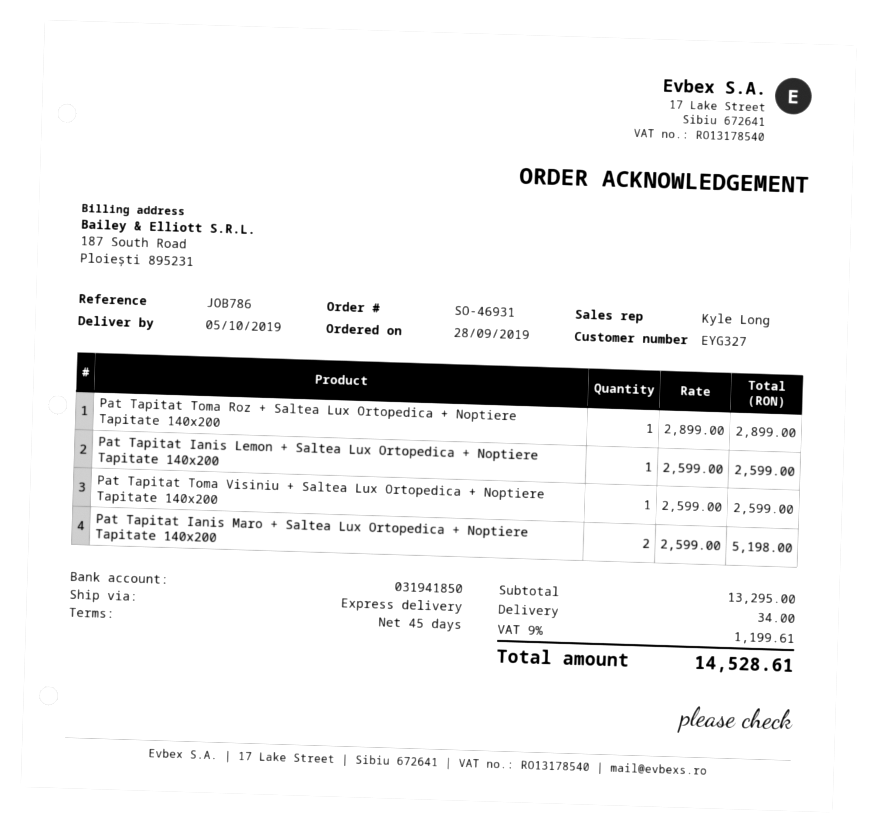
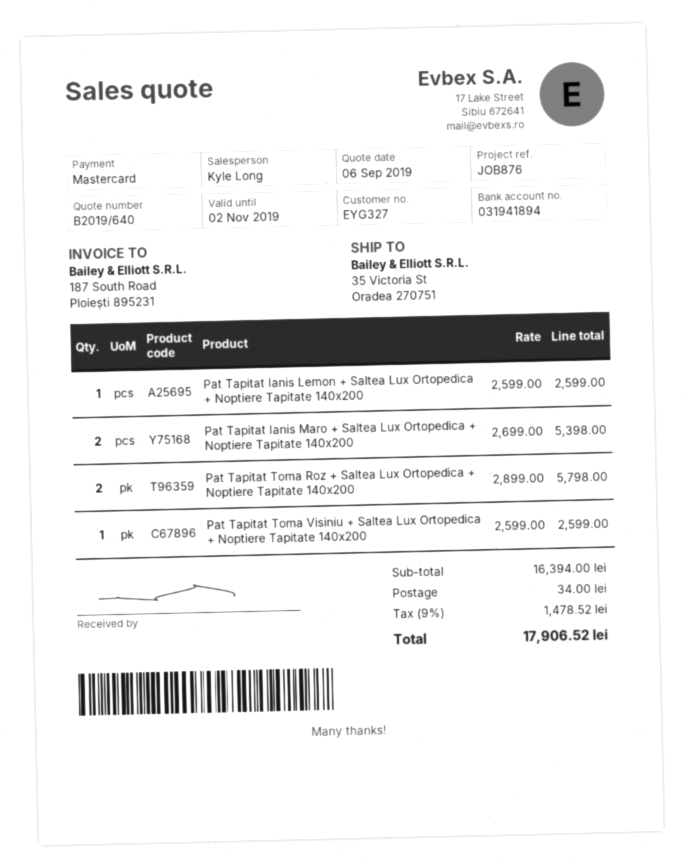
reference: JOB786 -> JOB876
bank account: 031941850 -> 031941894
Pat Tapitat Toma Roz + Saltea Lux Ortopedica + Noptiere Tapitate 140x200: 1 x 2899.00 = 2899.00 -> 2 x 2899.00 = 5798.00
Pat Tapitat Ianis Maro + Saltea Lux Ortopedica + Noptiere Tapitate 140x200: 2 x 2599.00 = 5198.00 -> 2 x 2699.00 = 5398.00
subtotal: 13295.00 -> 16394.00
tax: 9% = 1199.61 -> 9% = 1478.52
total: 14528.61 -> 17906.52

